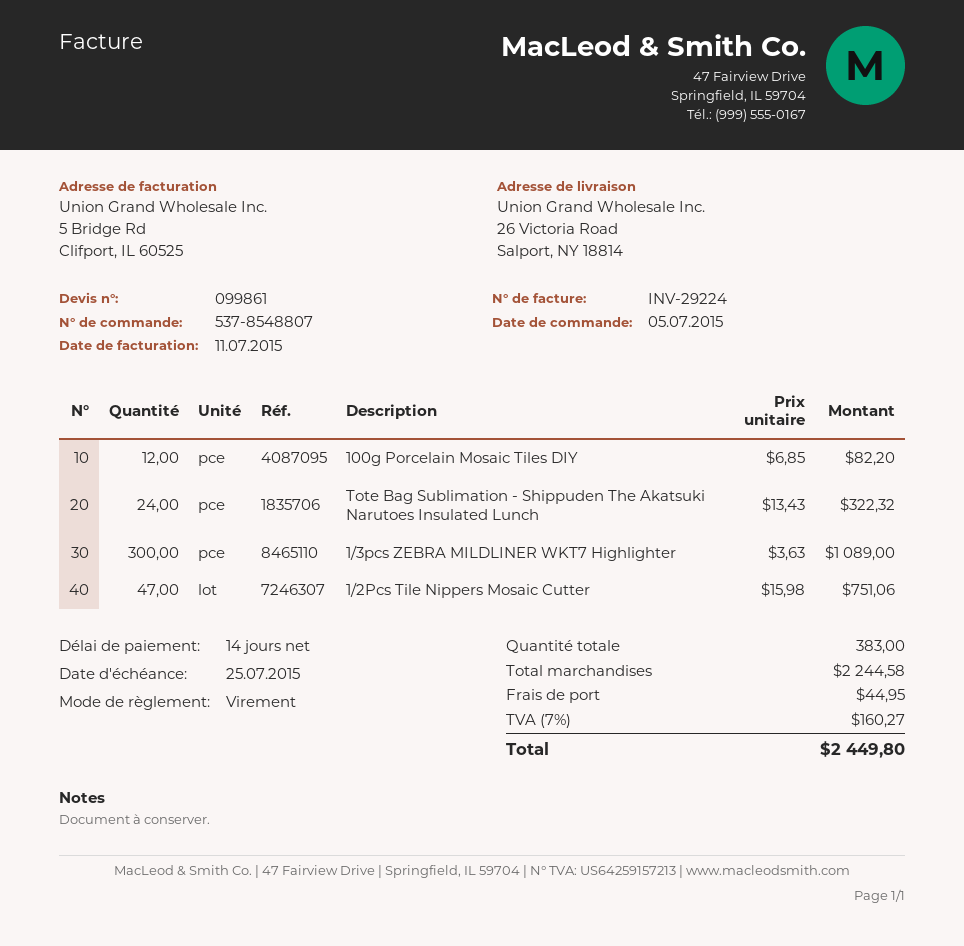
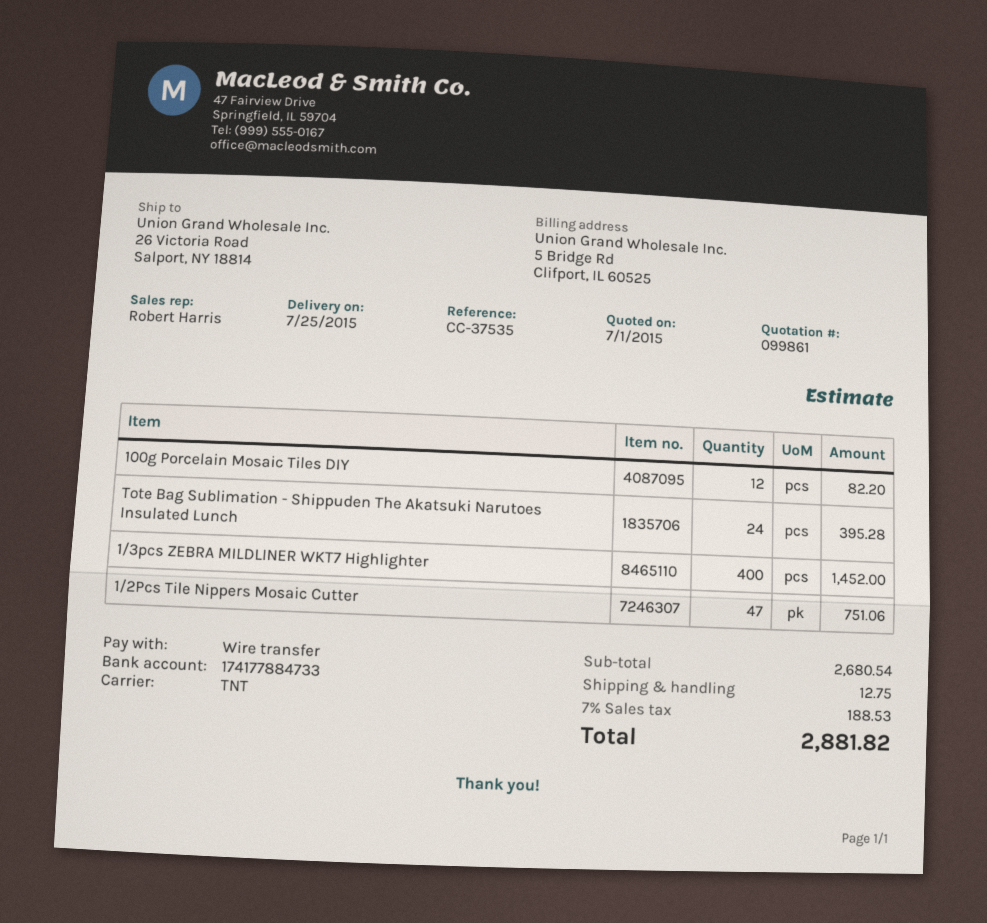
Tote Bag Sublimation - Shippuden The Akatsuki Narutoes Insulated Lunch: 24 for 322.32 -> 24 for 395.28
1/3pcs ZEBRA MILDLINER WKT7 Highlighter: 300 for 1089.00 -> 400 for 1452.00
subtotal: 2244.58 -> 2680.54
shipping: 44.95 -> 12.75
tax: 7% = 160.27 -> 7% = 188.53
total: 2449.80 -> 2881.82

